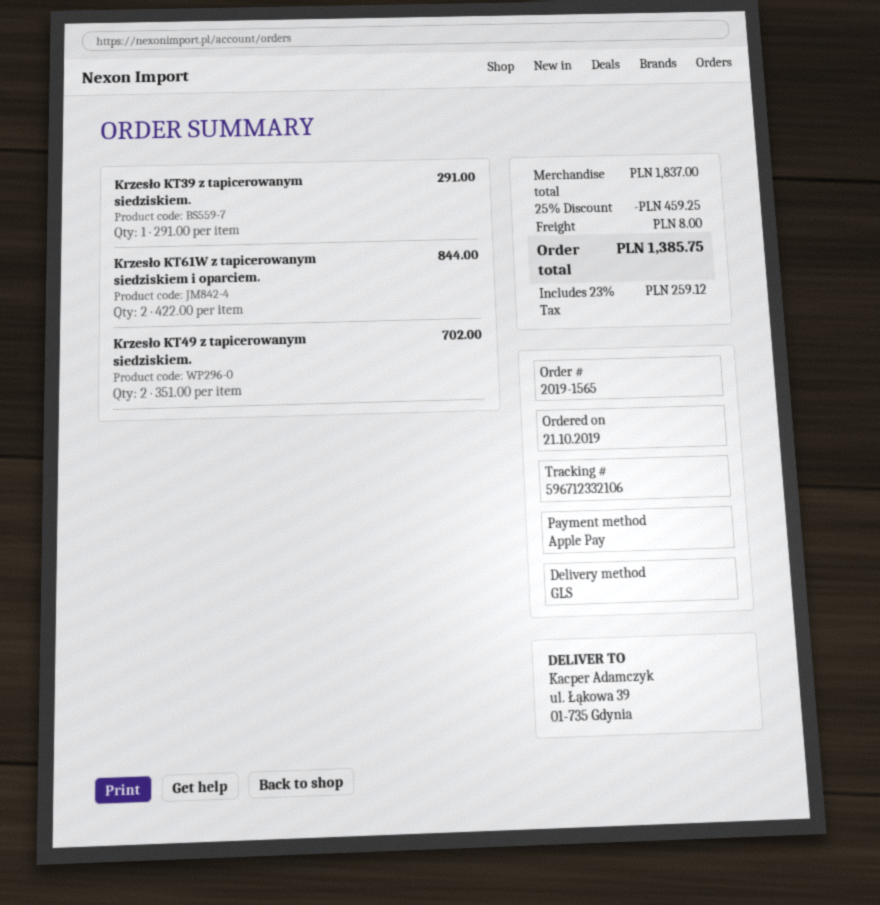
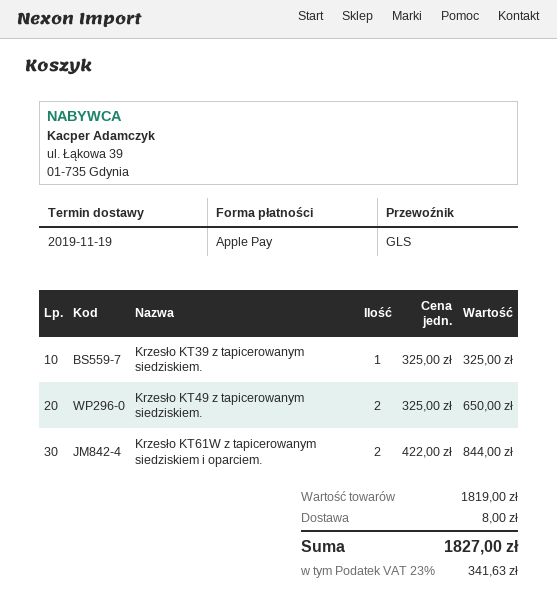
Krzesło KT39 z tapicerowanym siedziskiem.: 1 x 291.00 = 291.00 -> 1 x 325.00 = 325.00
Krzesło KT49 z tapicerowanym siedziskiem.: 2 x 351.00 = 702.00 -> 2 x 325.00 = 650.00
subtotal: 1837.00 -> 1819.00
discount: 25% = 459.25 -> none
tax: 23% = 259.12 -> 23% = 341.63
total: 1385.75 -> 1827.00

